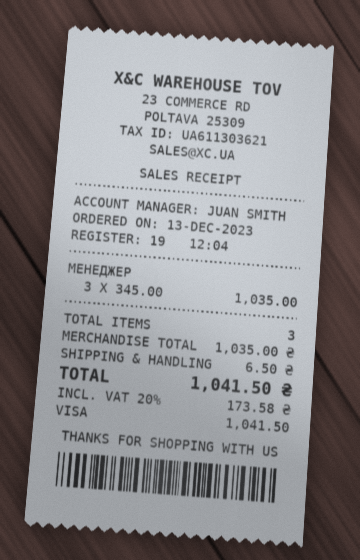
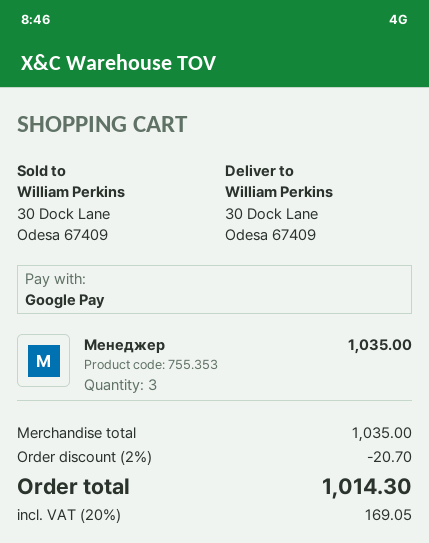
payment method: Visa -> Google Pay
discount: none -> 2% = 20.70
shipping: 6.50 -> none
tax: 20% = 173.58 -> 20% = 169.05
total: 1041.50 -> 1014.30

